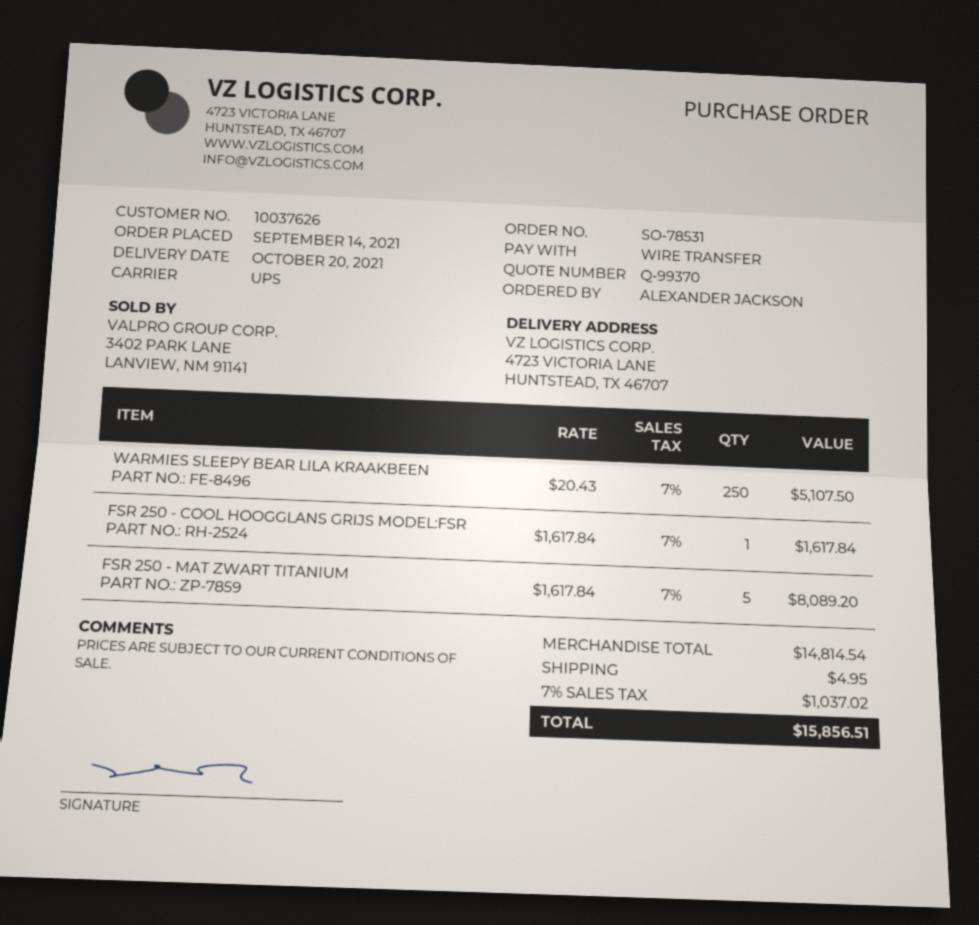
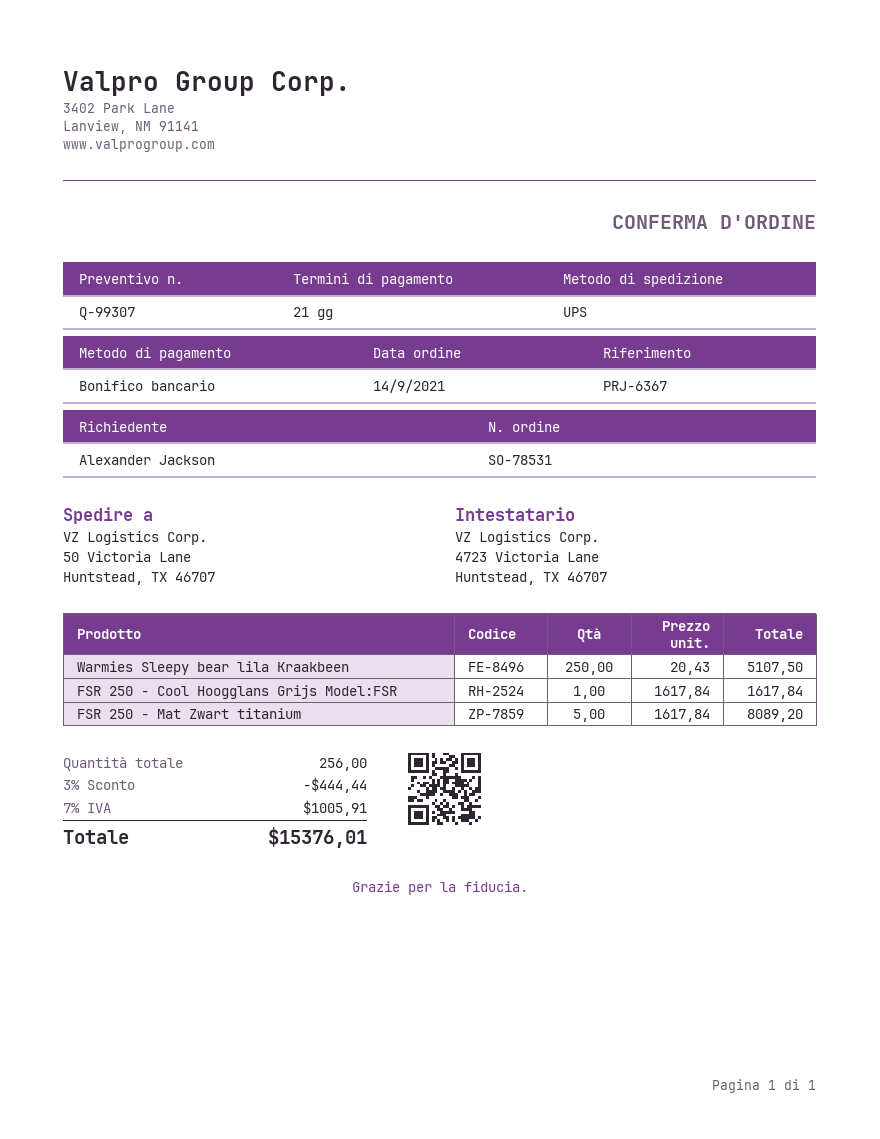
quote number: Q-99370 -> Q-99307
ship to: 4723 VICTORIA LANE, HUNTSTEAD, TX 46707 -> 50 Victoria Lane, Huntstead, TX 46707
discount: none -> 3% = 444.44
shipping: 4.95 -> none
tax: 7% = 1037.02 -> 7% = 1005.91
total: 15856.51 -> 15376.01

